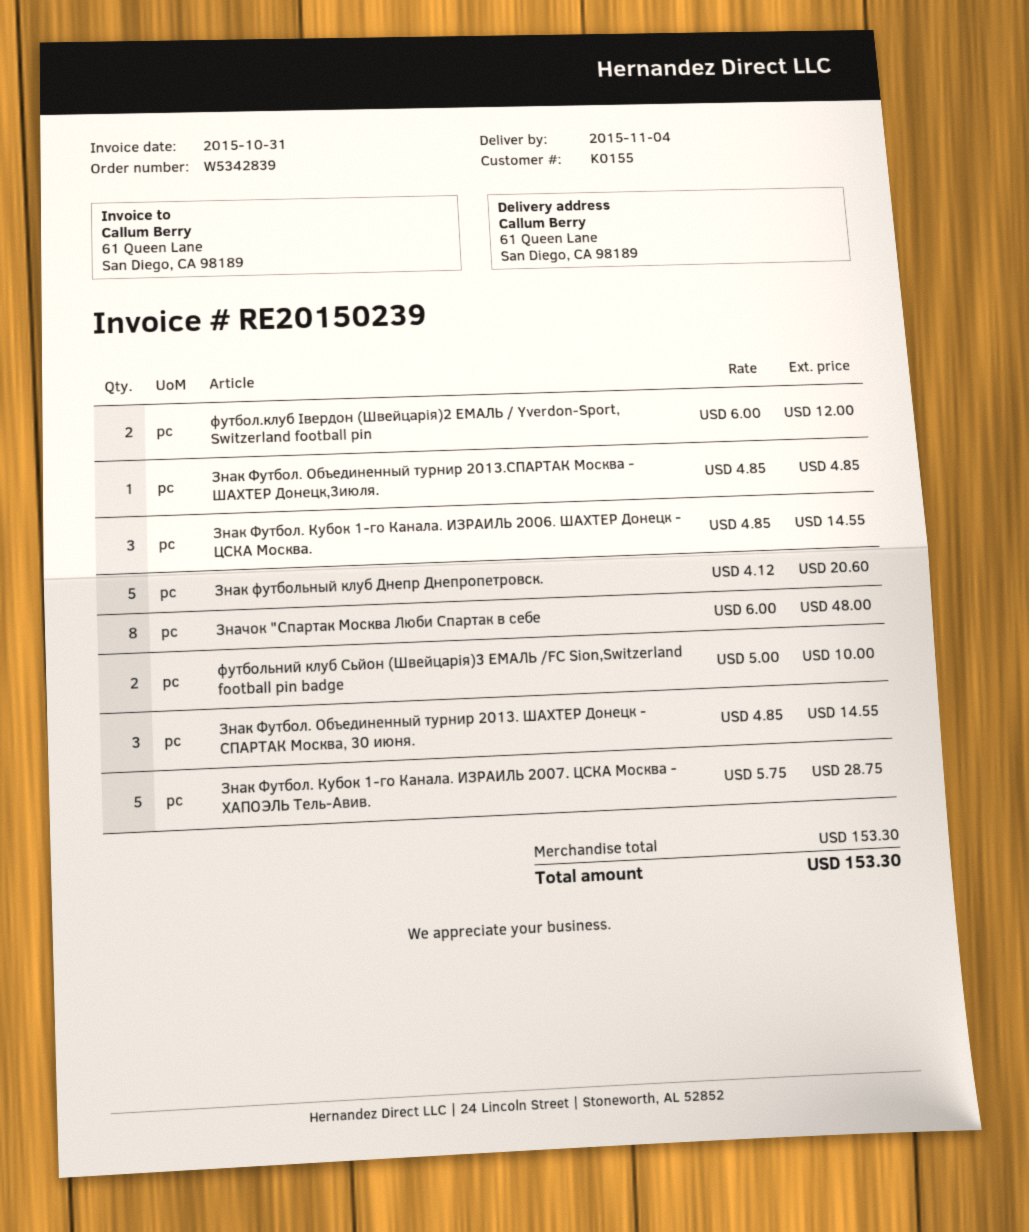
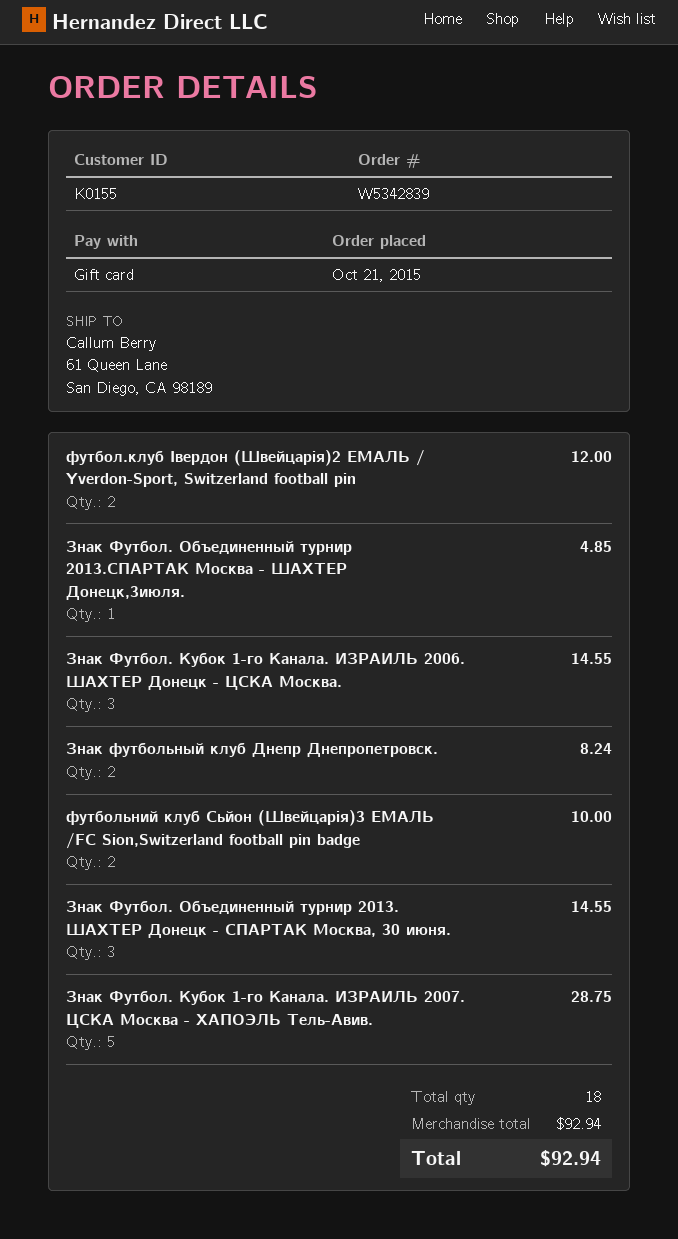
Знак футбольный клуб Днепр Днепропетровск.: 5 for 20.60 -> 2 for 8.24
Значок "Спартак Москва Люби Спартак в себе: 8 for 48.00 -> none
subtotal: 153.30 -> 92.94
total: 153.30 -> 92.94

